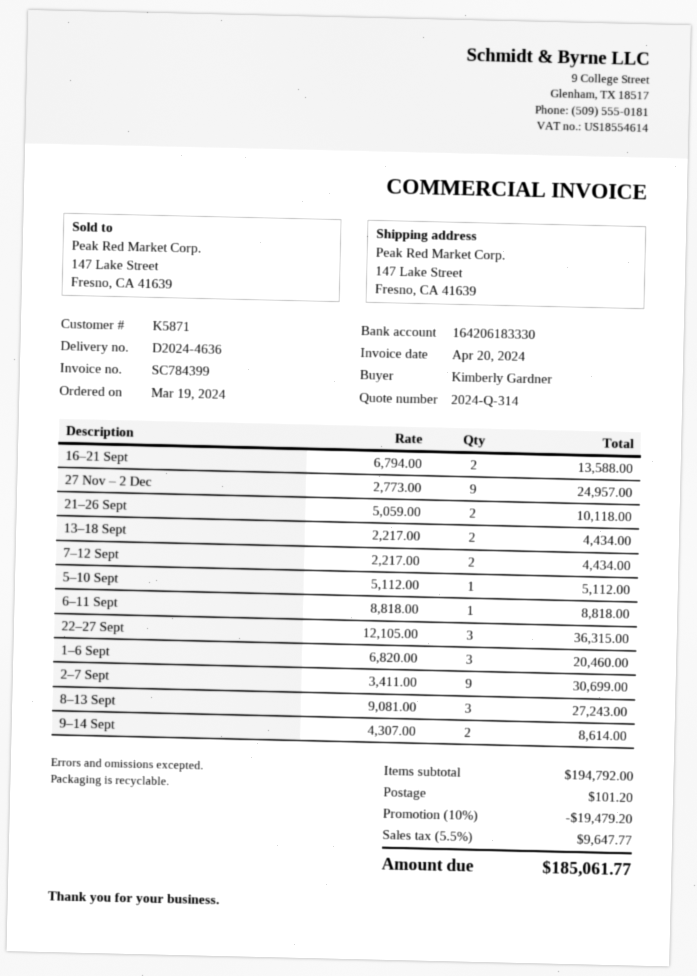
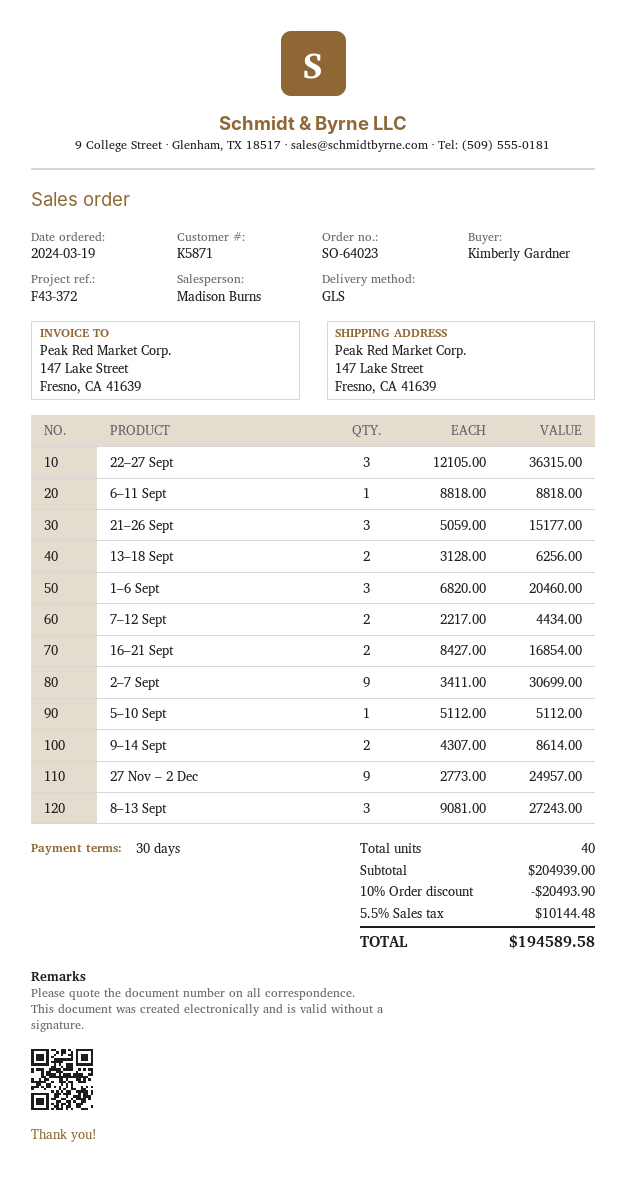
16–21 Sept: 2 x 6794.00 = 13588.00 -> 2 x 8427.00 = 16854.00
21–26 Sept: 2 x 5059.00 = 10118.00 -> 3 x 5059.00 = 15177.00
13–18 Sept: 2 x 2217.00 = 4434.00 -> 2 x 3128.00 = 6256.00
subtotal: 194792.00 -> 204939.00
discount: 10% = 19479.20 -> 10% = 20493.90
shipping: 101.20 -> none
tax: 5.5% = 9647.77 -> 5.5% = 10144.48
total: 185061.77 -> 194589.58

